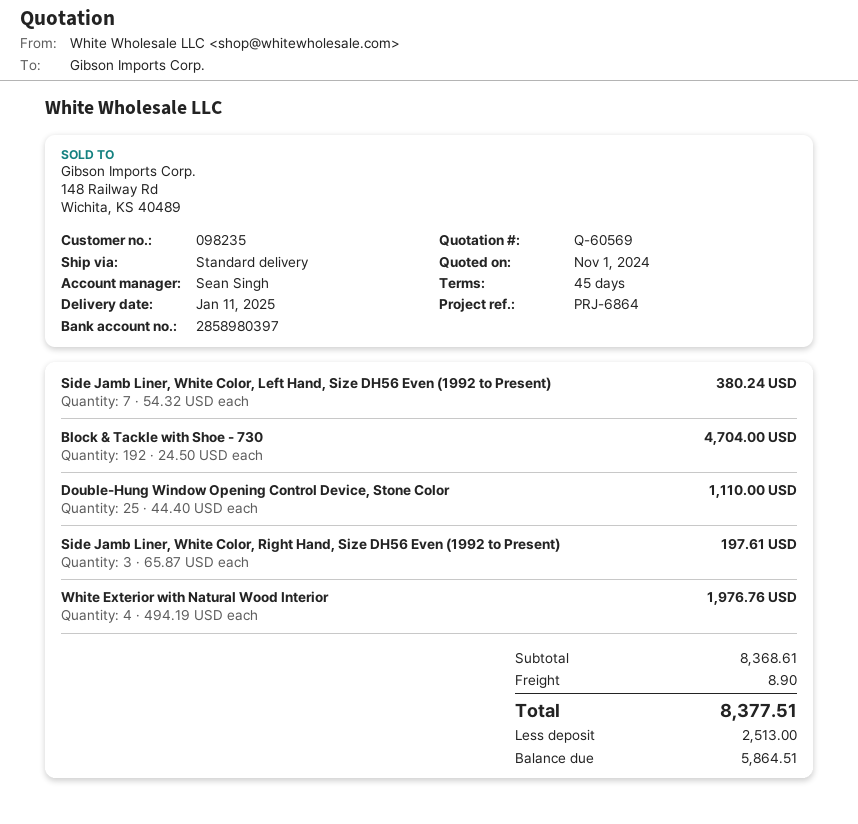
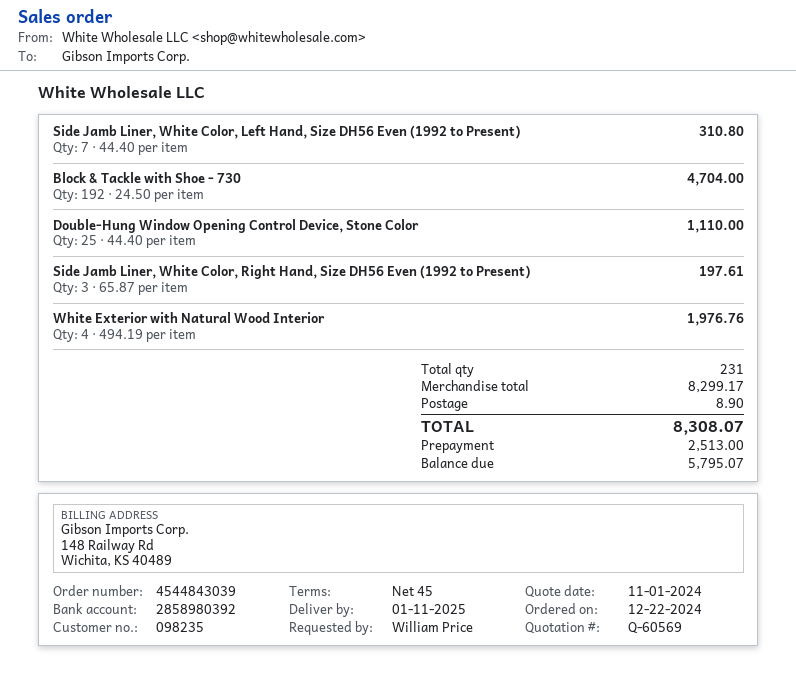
bank account: 2858980397 -> 2858980392
Side Jamb Liner, White Color, Left Hand, Size DH56 Even (1992 to Present): 7 x 54.32 = 380.24 -> 7 x 44.40 = 310.80
subtotal: 8368.61 -> 8299.17
total: 8377.51 -> 8308.07
balance: 5864.51 -> 5795.07

